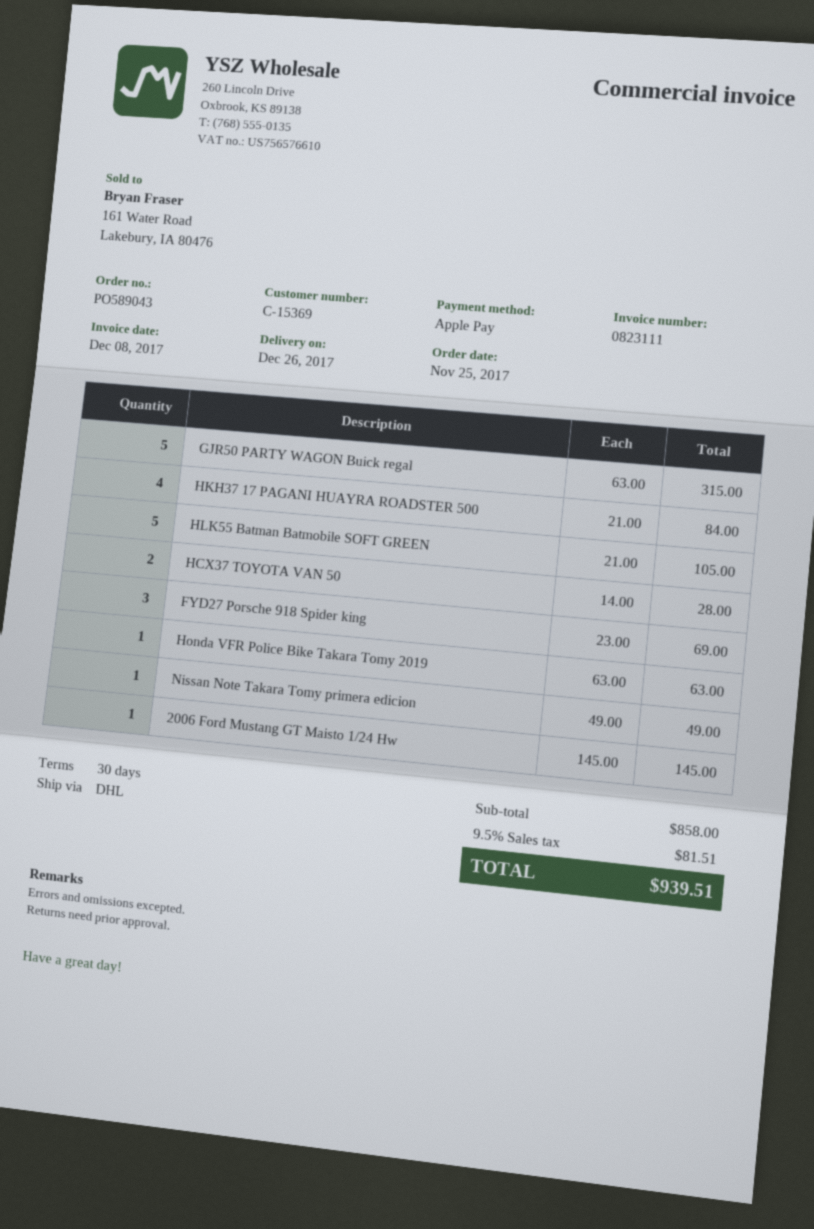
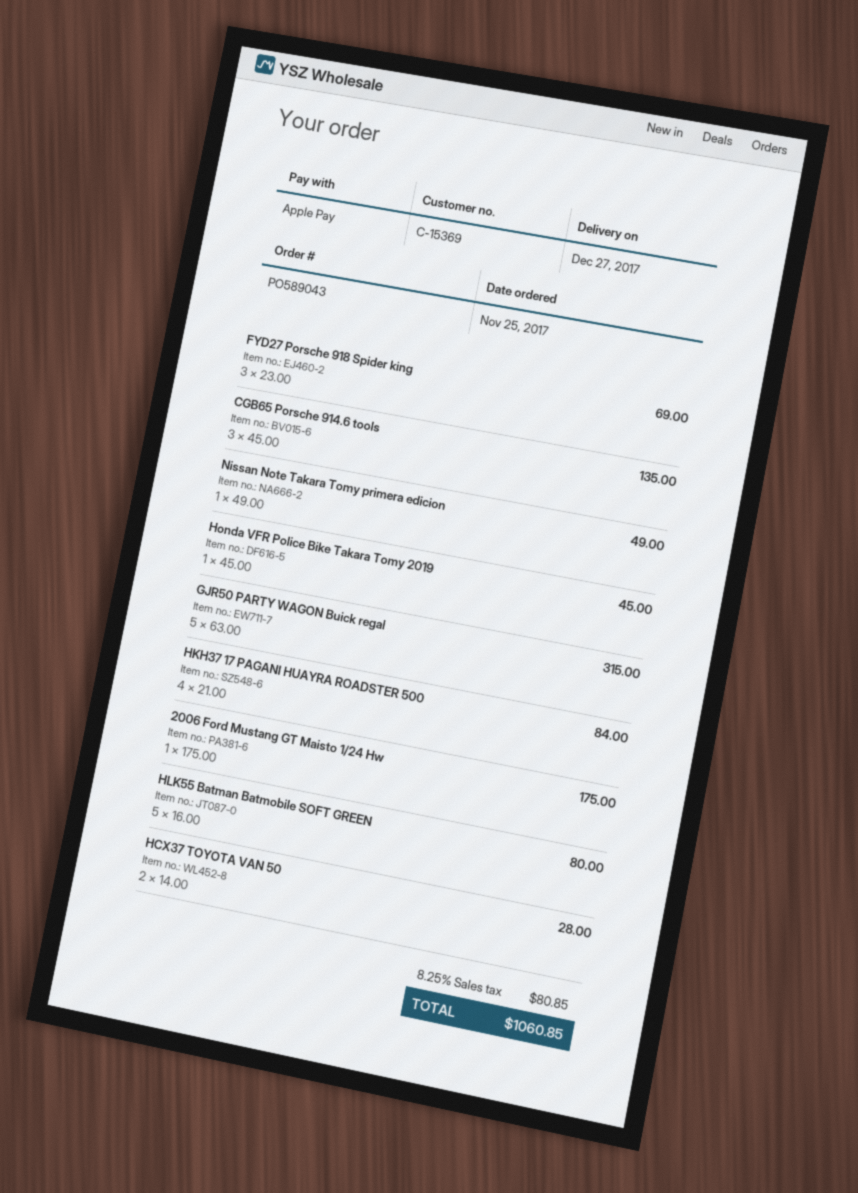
delivery date: 2017-12-26 -> 2017-12-27
HLK55 Batman Batmobile SOFT GREEN: 5 x 21.00 = 105.00 -> 5 x 16.00 = 80.00
Honda VFR Police Bike Takara Tomy 2019: 1 x 63.00 = 63.00 -> 1 x 45.00 = 45.00
2006 Ford Mustang GT Maisto 1/24 Hw: 1 x 145.00 = 145.00 -> 1 x 175.00 = 175.00
CGB65 Porsche 914.6 tools: none -> 3 x 45.00 = 135.00
tax: 9.5% = 81.51 -> 8.25% = 80.85
total: 939.51 -> 1060.85

